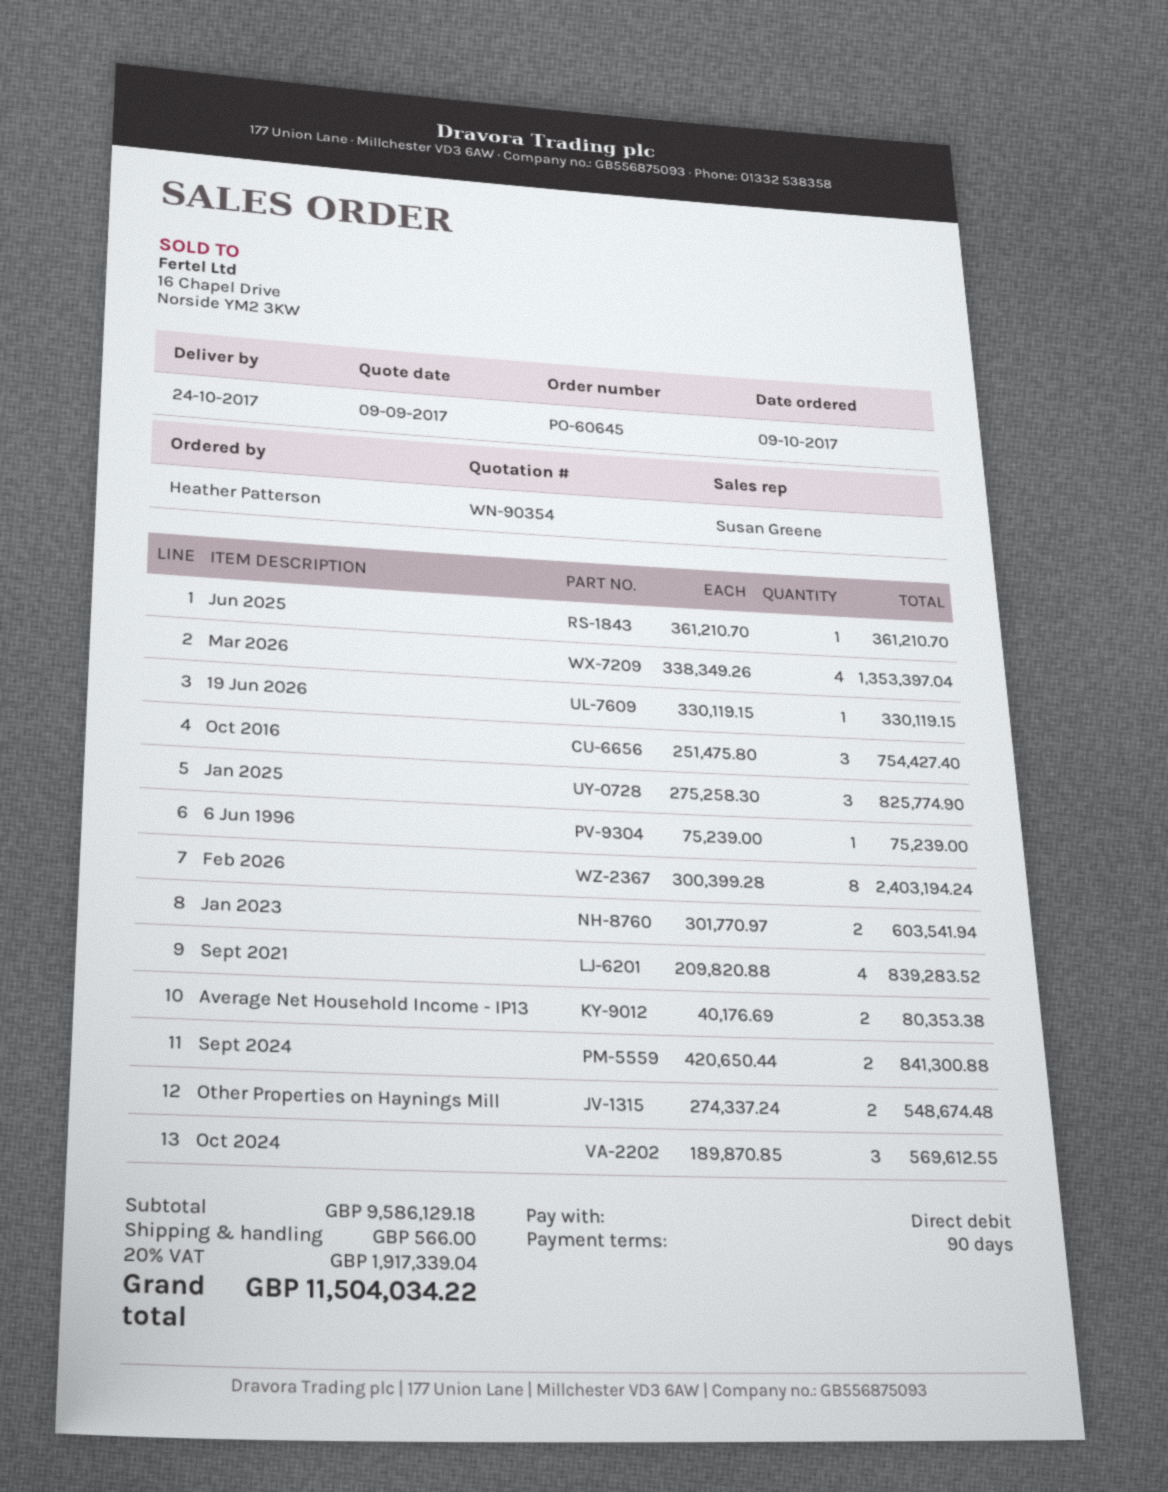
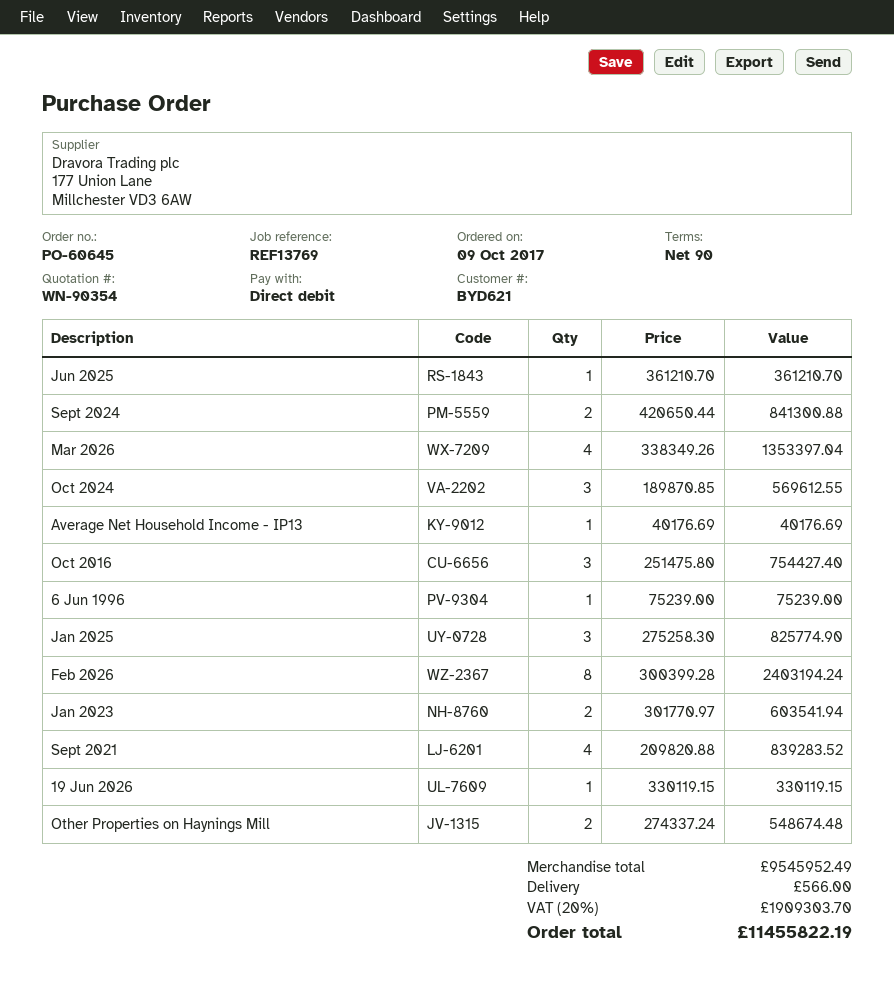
Average Net Household Income - IP13: 2 x 40176.69 = 80353.38 -> 1 x 40176.69 = 40176.69
subtotal: 9586129.18 -> 9545952.49
tax: 20% = 1917339.04 -> 20% = 1909303.70
total: 11504034.22 -> 11455822.19

